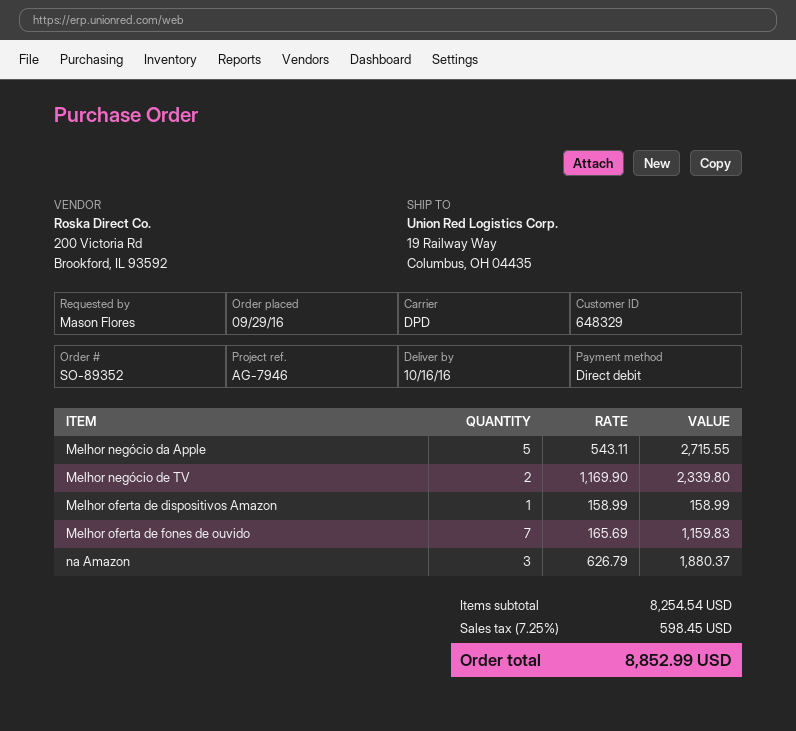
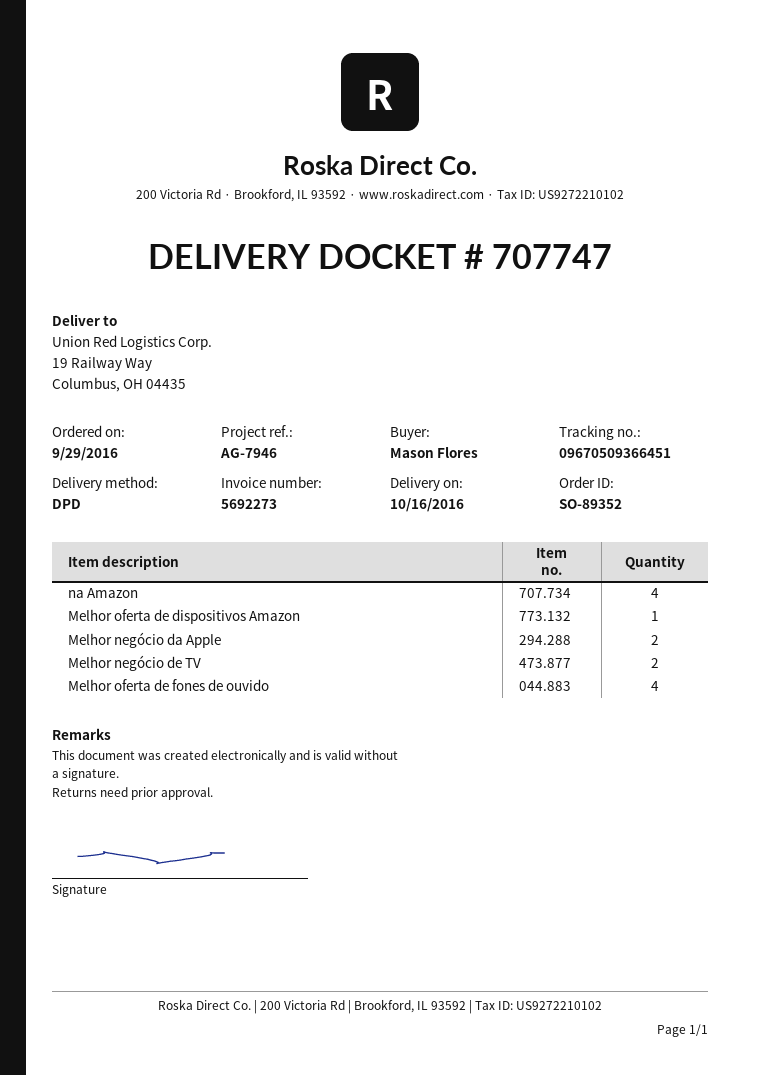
Melhor negócio da Apple: 5 -> 2
Melhor oferta de fones de ouvido: 7 -> 4
na Amazon: 3 -> 4

